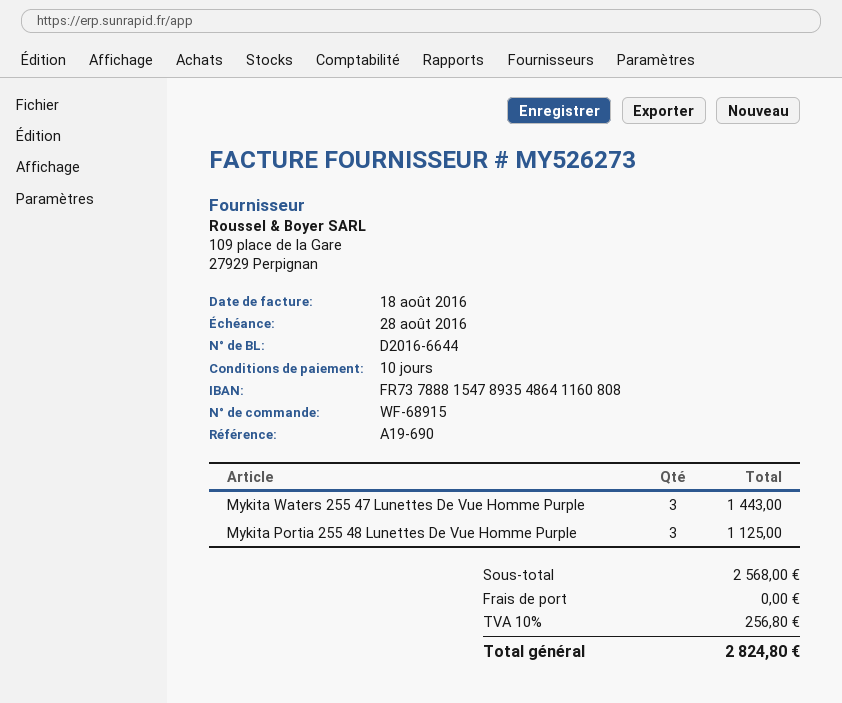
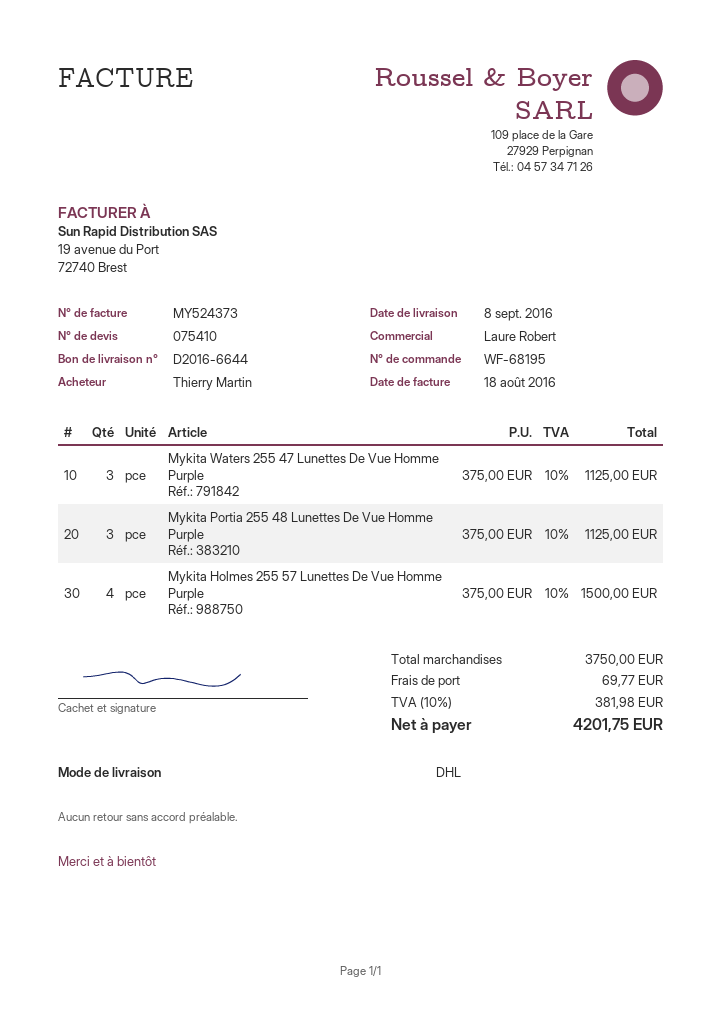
order number: WF-68915 -> WF-68195
invoice number: MY526273 -> MY524373
Mykita Waters 255 47 Lunettes De Vue Homme Purple: 3 for 1443.00 -> 3 for 1125.00
Mykita Holmes 255 57 Lunettes De Vue Homme Purple: none -> 4 for 1500.00
subtotal: 2568.00 -> 3750.00
shipping: 0.00 -> 69.77
tax: 10% = 256.80 -> 10% = 381.98
total: 2824.80 -> 4201.75

